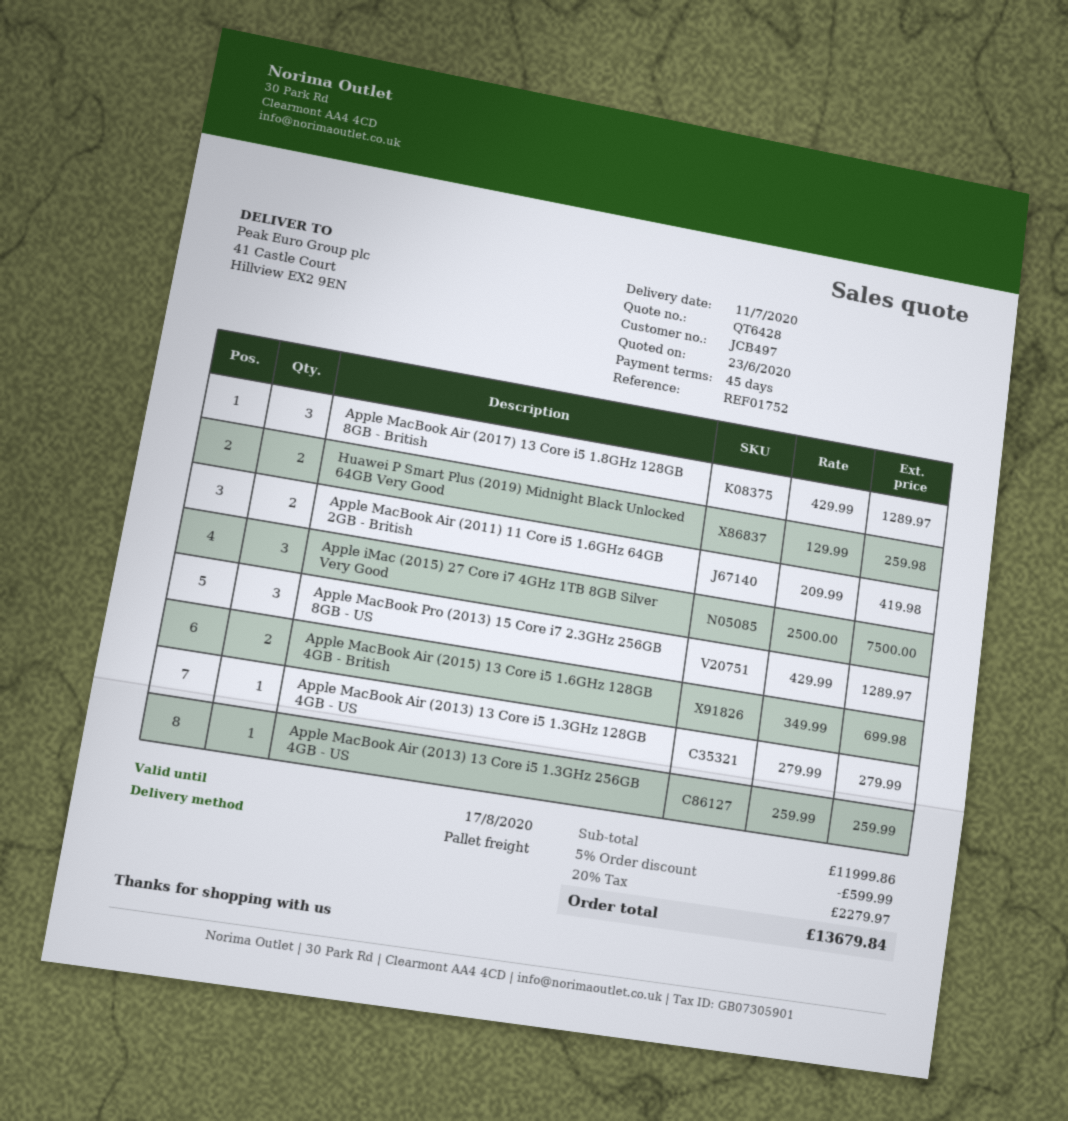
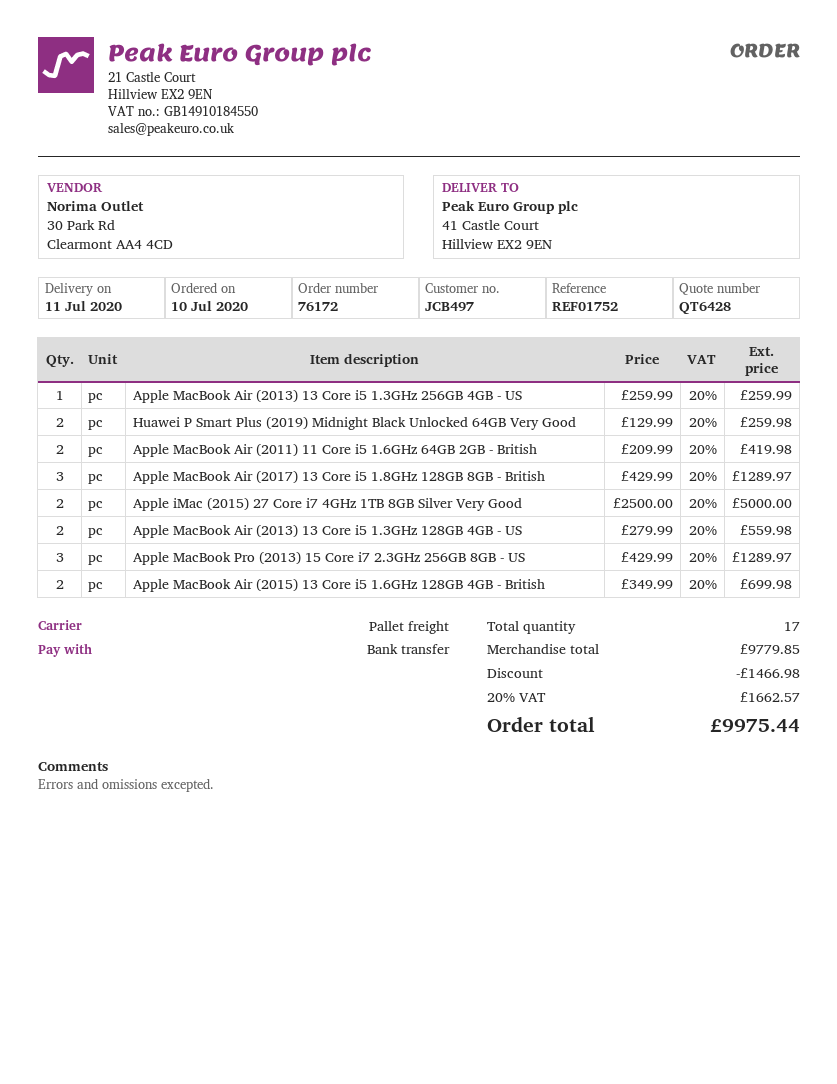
Apple iMac (2015) 27 Core i7 4GHz 1TB 8GB Silver Very Good: 3 x 2500.00 = 7500.00 -> 2 x 2500.00 = 5000.00
Apple MacBook Air (2013) 13 Core i5 1.3GHz 128GB 4GB - US: 1 x 279.99 = 279.99 -> 2 x 279.99 = 559.98
subtotal: 11999.86 -> 9779.85
discount: 599.99 -> 1466.98
tax: 20% = 2279.97 -> 20% = 1662.57
total: 13679.84 -> 9975.44

